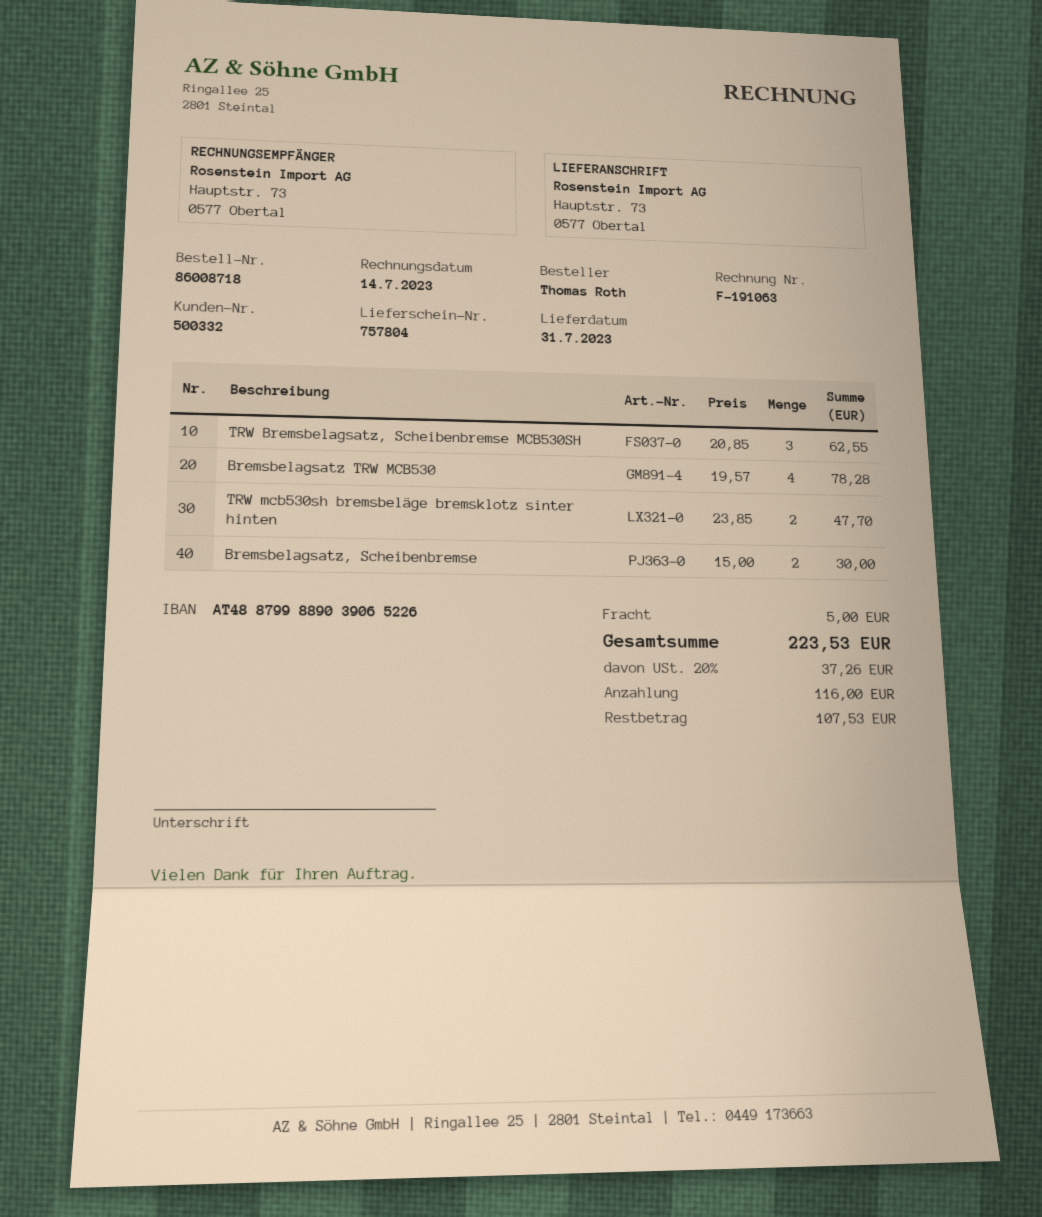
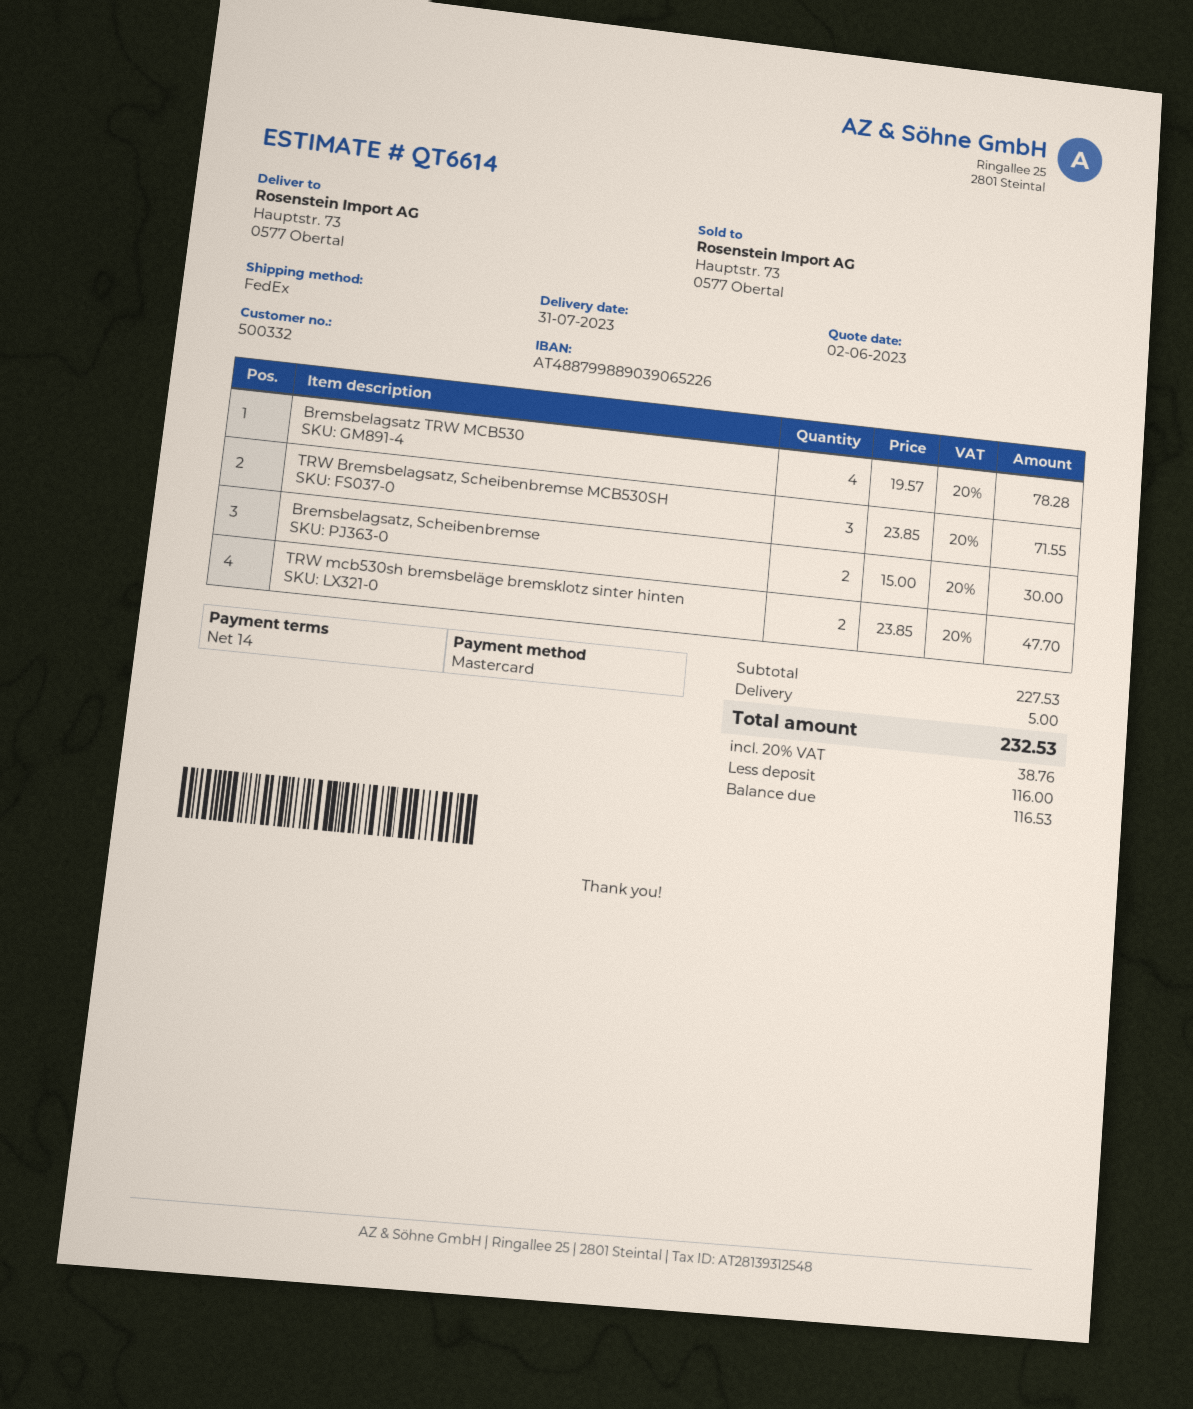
TRW Bremsbelagsatz, Scheibenbremse MCB530SH: 3 x 20.85 = 62.55 -> 3 x 23.85 = 71.55
tax: 20% = 37.26 -> 20% = 38.76
total: 223.53 -> 232.53
balance: 107.53 -> 116.53

